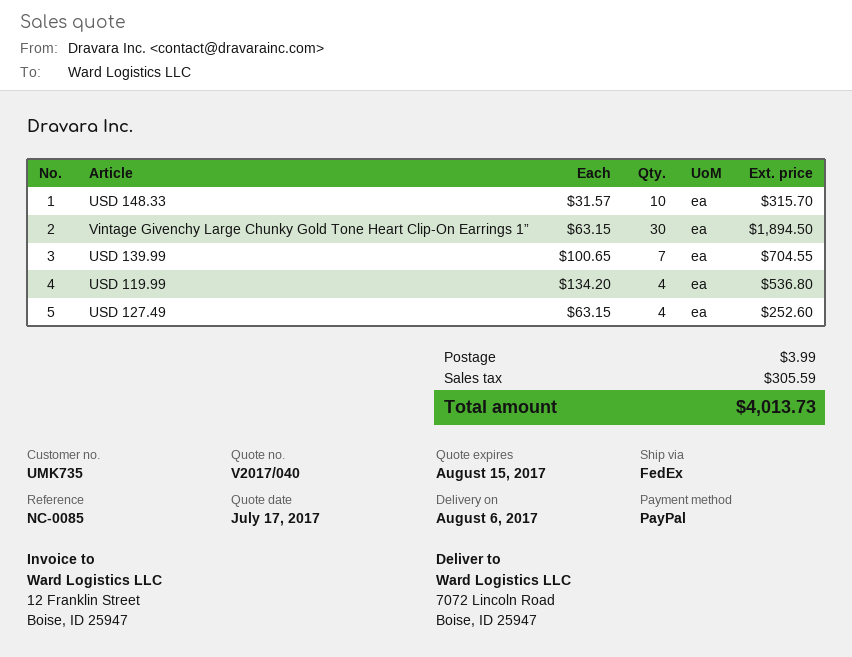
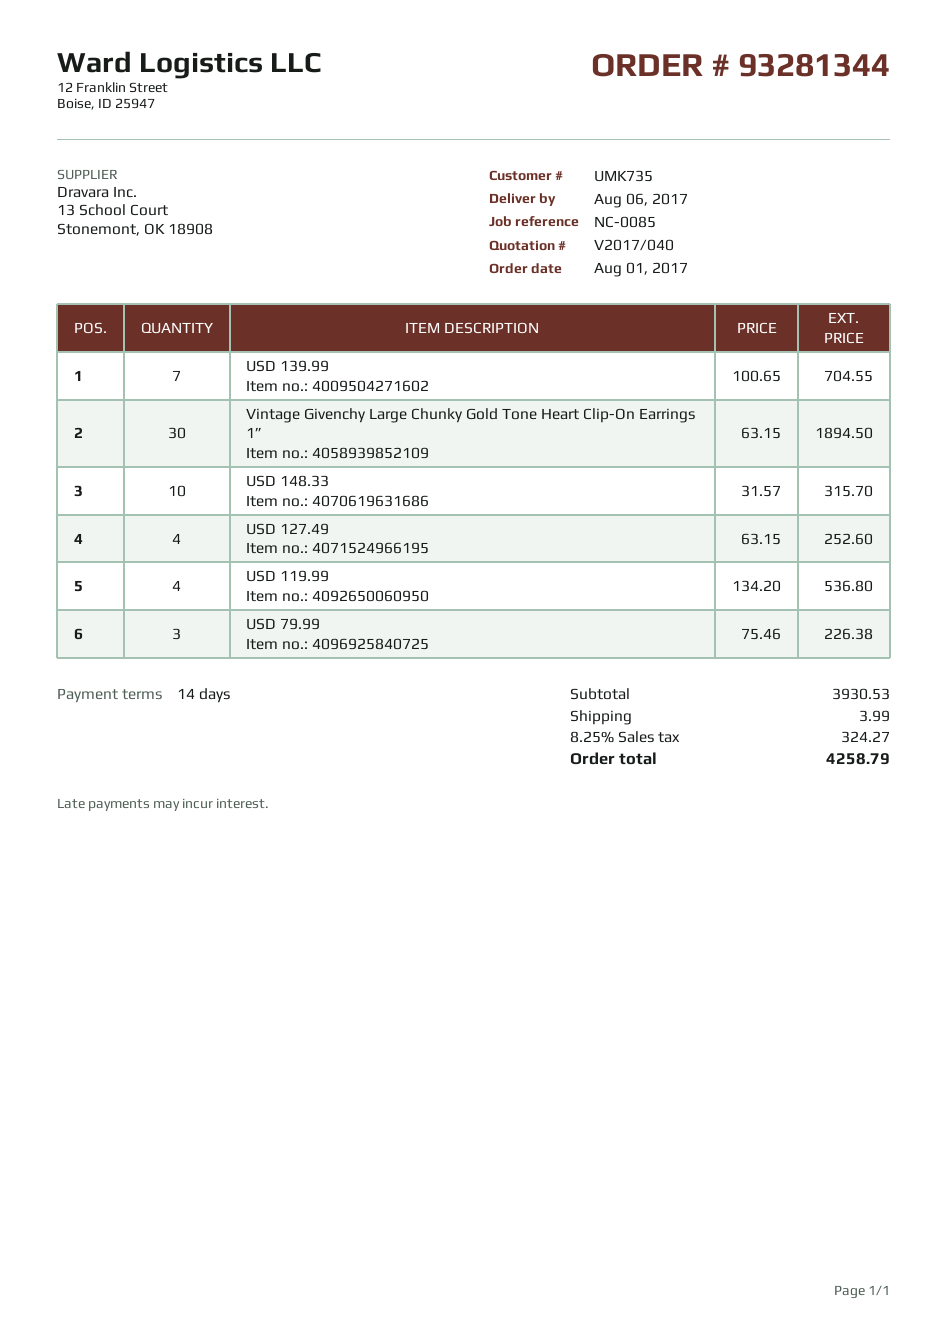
USD 79.99: none -> 3 x 75.46 = 226.38
tax: 305.59 -> 324.27
total: 4013.73 -> 4258.79

